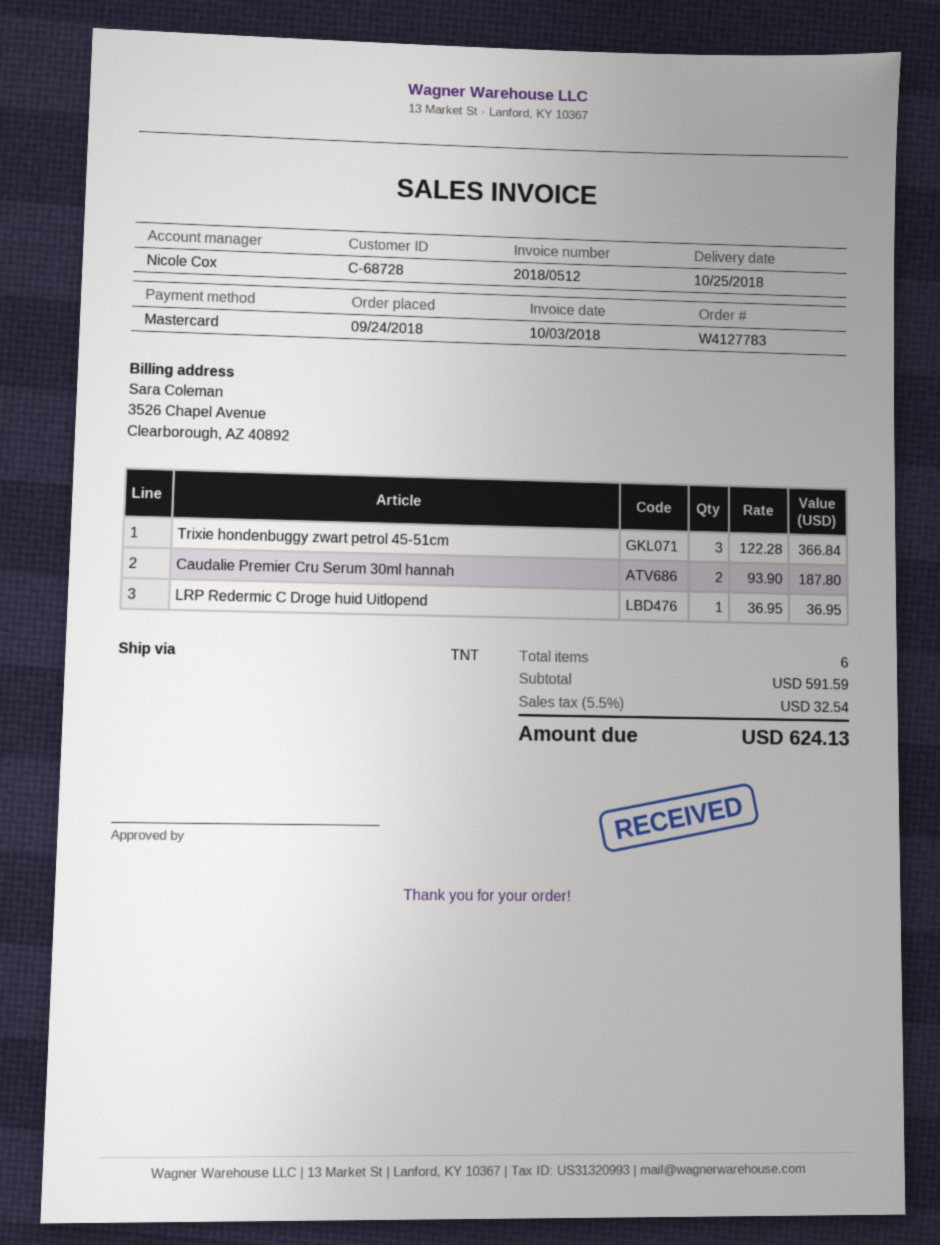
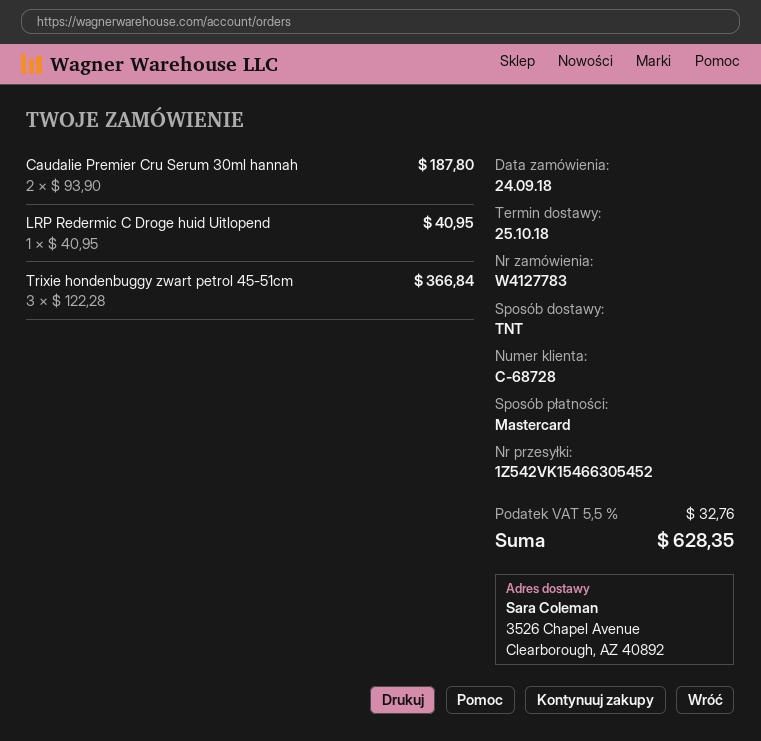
LRP Redermic C Droge huid Uitlopend: 1 x 36.95 = 36.95 -> 1 x 40.95 = 40.95
tax: 5.5% = 32.54 -> 5.5% = 32.76
total: 624.13 -> 628.35

